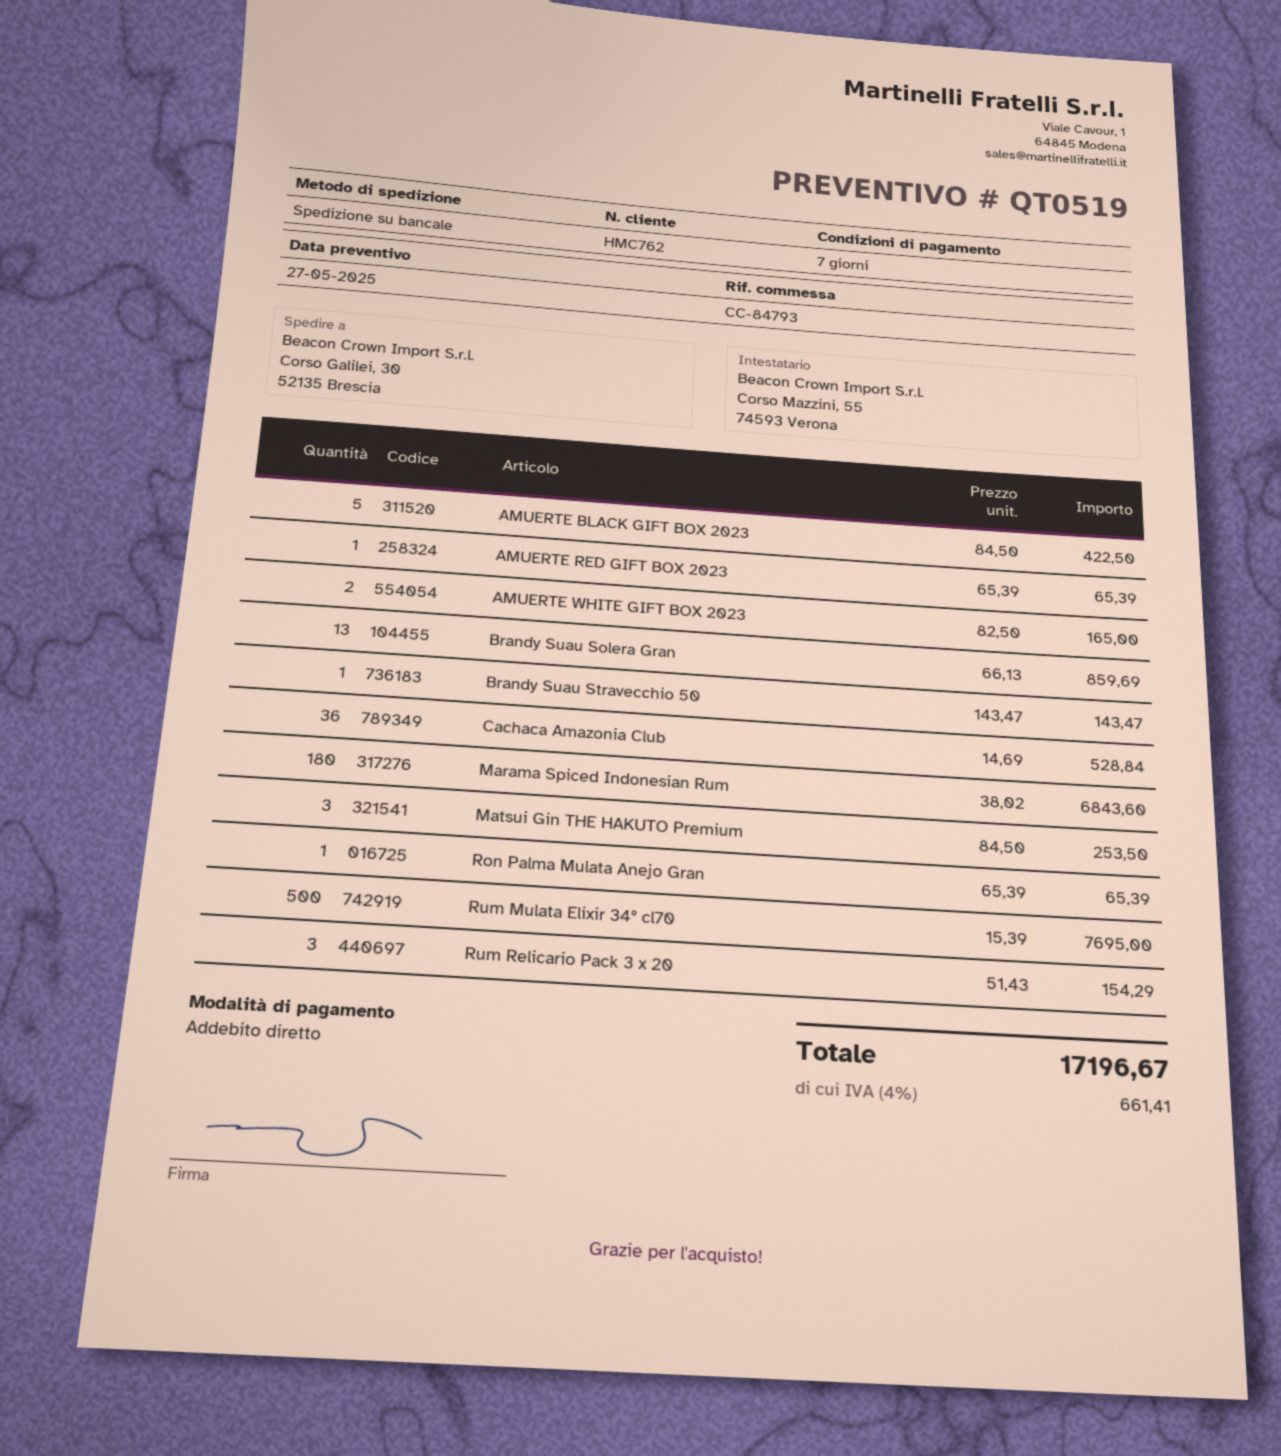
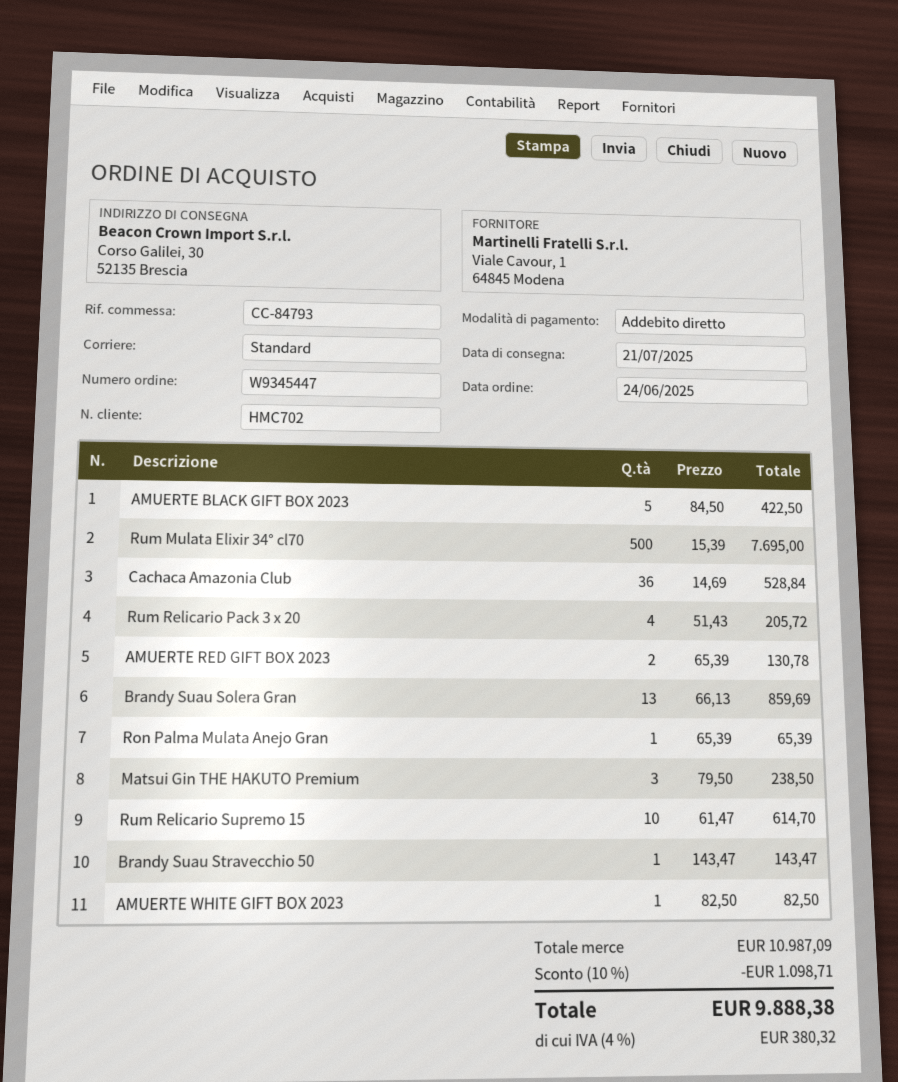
customer number: HMC762 -> HMC702
shipping method: pallet freight -> standard
AMUERTE RED GIFT BOX 2023: 1 x 65.39 = 65.39 -> 2 x 65.39 = 130.78
AMUERTE WHITE GIFT BOX 2023: 2 x 82.50 = 165.00 -> 1 x 82.50 = 82.50
Marama Spiced Indonesian Rum: 180 x 38.02 = 6843.60 -> none
Matsui Gin THE HAKUTO Premium: 3 x 84.50 = 253.50 -> 3 x 79.50 = 238.50
Rum Relicario Pack 3 x 20: 3 x 51.43 = 154.29 -> 4 x 51.43 = 205.72
Rum Relicario Supremo 15: none -> 10 x 61.47 = 614.70
discount: none -> 10% = 1098.71
tax: 4% = 661.41 -> 4% = 380.32
total: 17196.67 -> 9888.38

